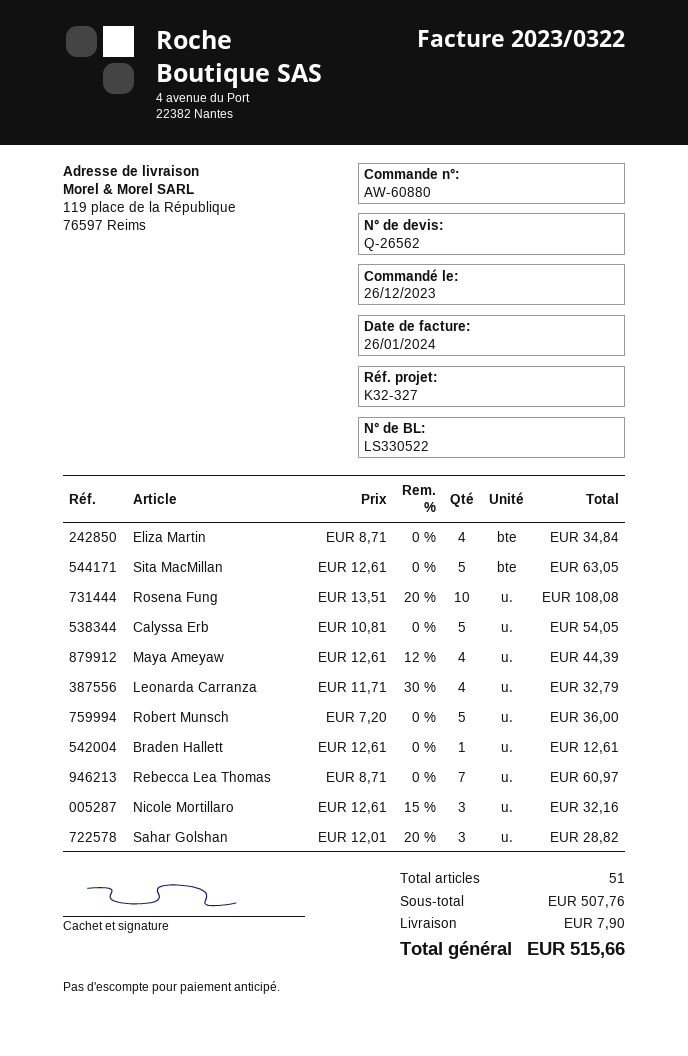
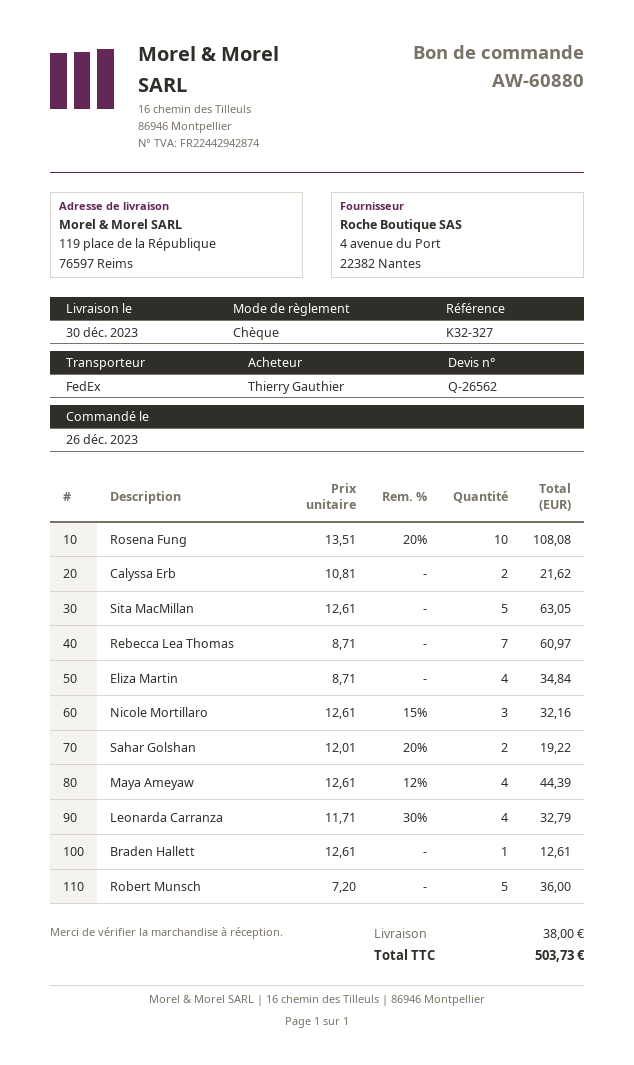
Calyssa Erb: 5 x 10.81 = 54.05 -> 2 x 10.81 = 21.62
Sahar Golshan: 3 x 12.01 - 20% = 28.82 -> 2 x 12.01 - 20% = 19.22
shipping: 7.90 -> 38.00
total: 515.66 -> 503.73

